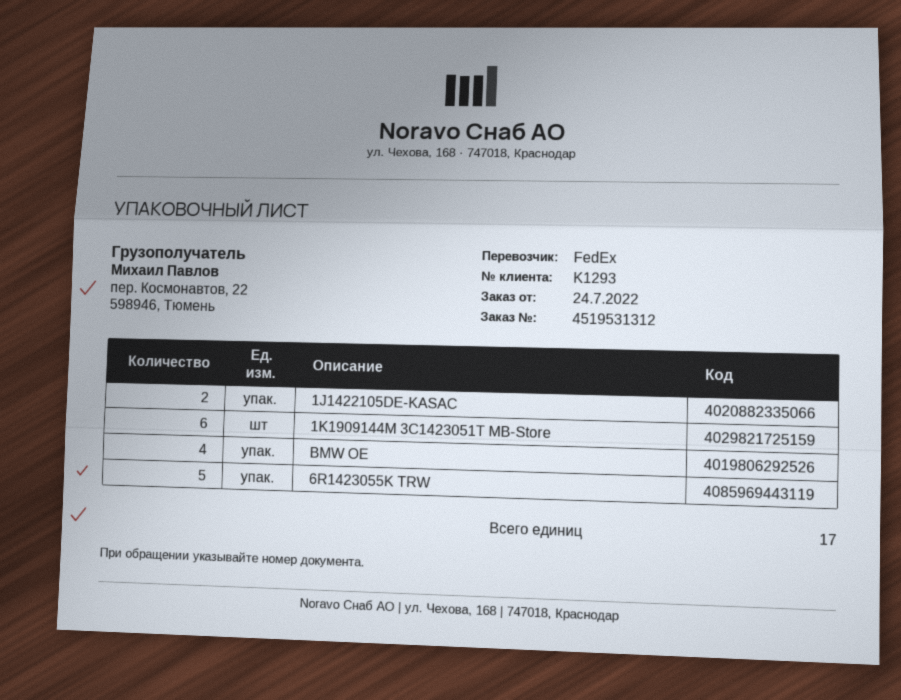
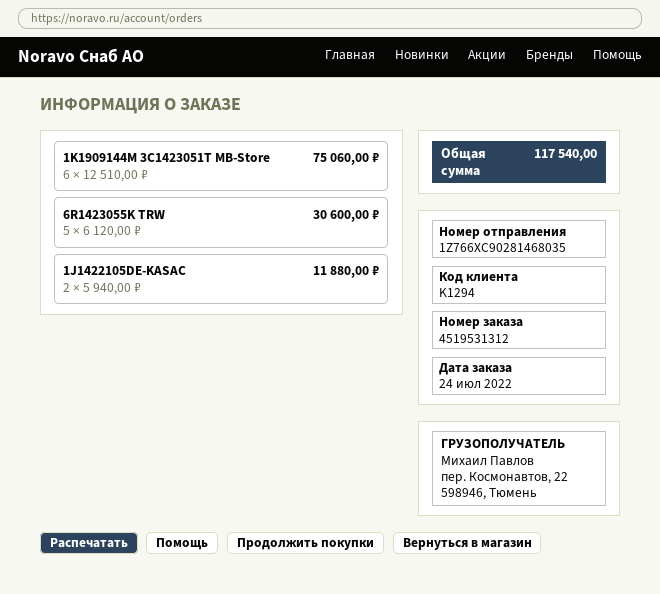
customer number: K1293 -> K1294
BMW OE: 4 -> none

